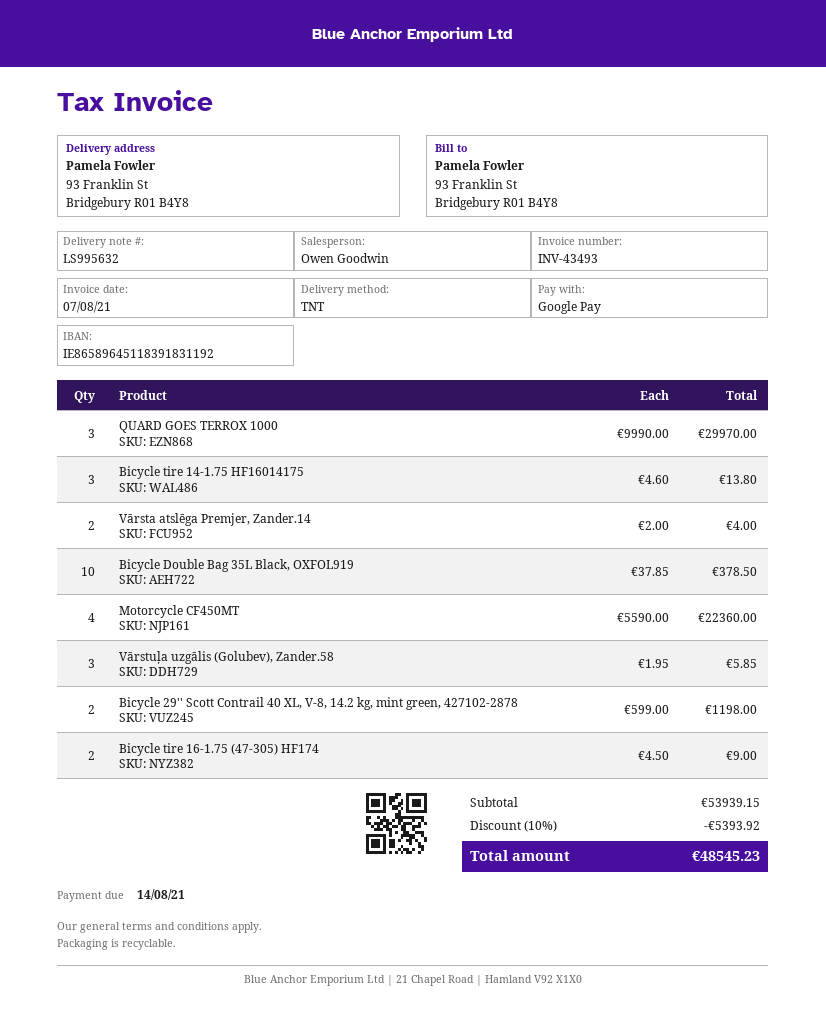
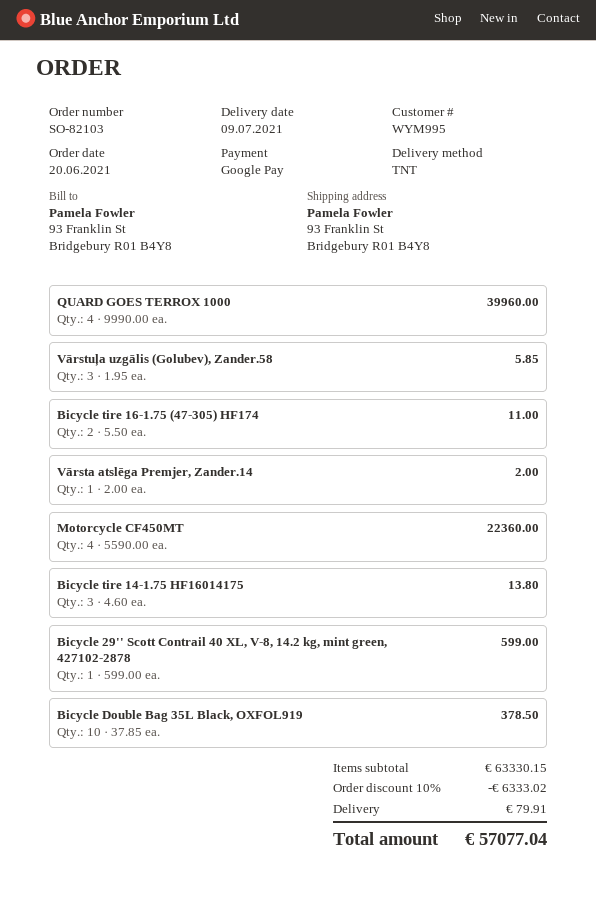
QUARD GOES TERROX 1000: 3 x 9990.00 = 29970.00 -> 4 x 9990.00 = 39960.00
Vārsta atslēga Premjer, Zander.14: 2 x 2.00 = 4.00 -> 1 x 2.00 = 2.00
Bicycle 29'' Scott Contrail 40 XL, V-8, 14.2 kg, mint green, 427102-2878: 2 x 599.00 = 1198.00 -> 1 x 599.00 = 599.00
Bicycle tire 16-1.75 (47-305) HF174: 2 x 4.50 = 9.00 -> 2 x 5.50 = 11.00
subtotal: 53939.15 -> 63330.15
discount: 10% = 5393.92 -> 10% = 6333.02
shipping: none -> 79.91
total: 48545.23 -> 57077.04

